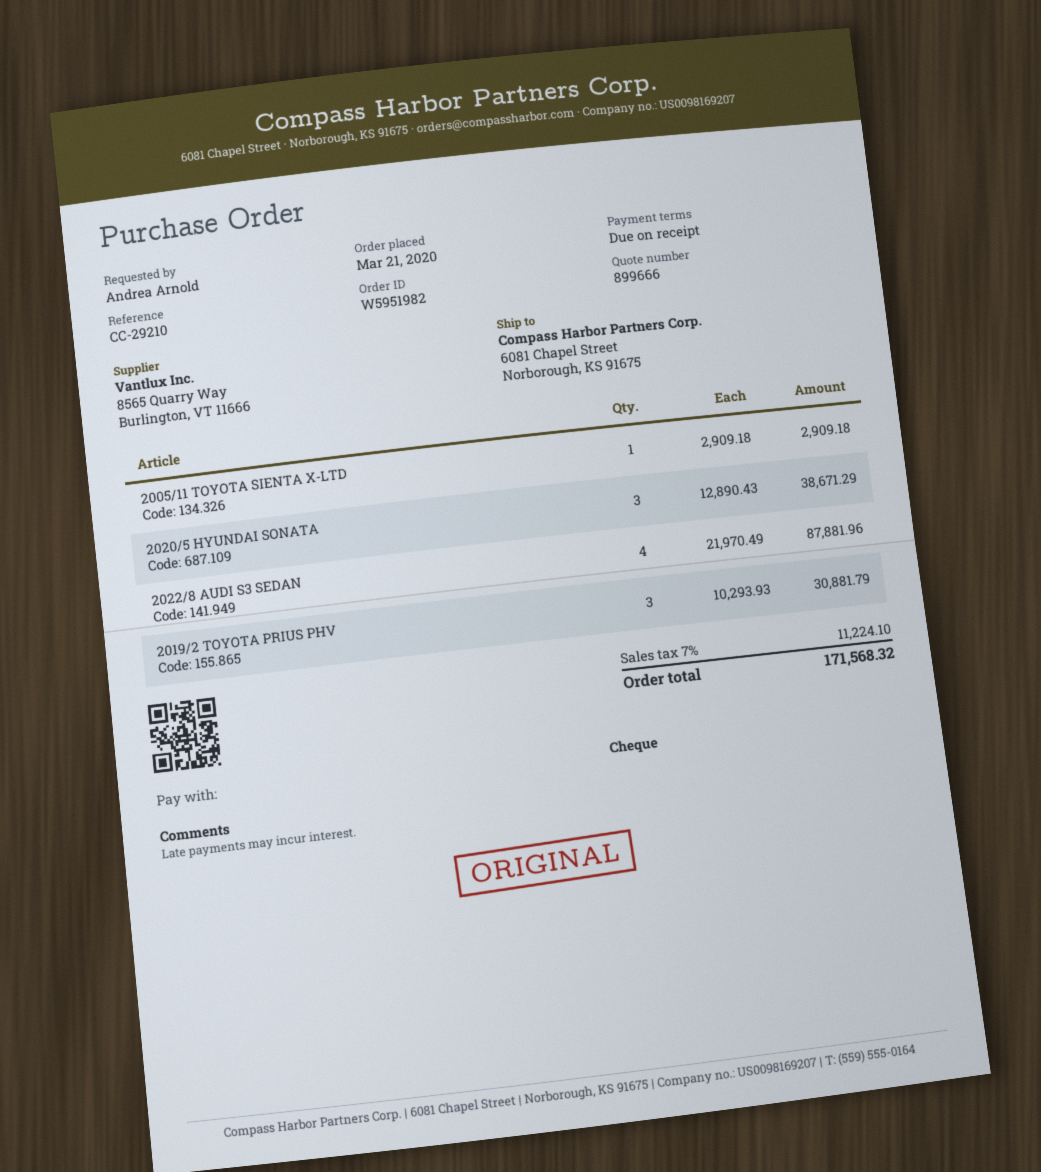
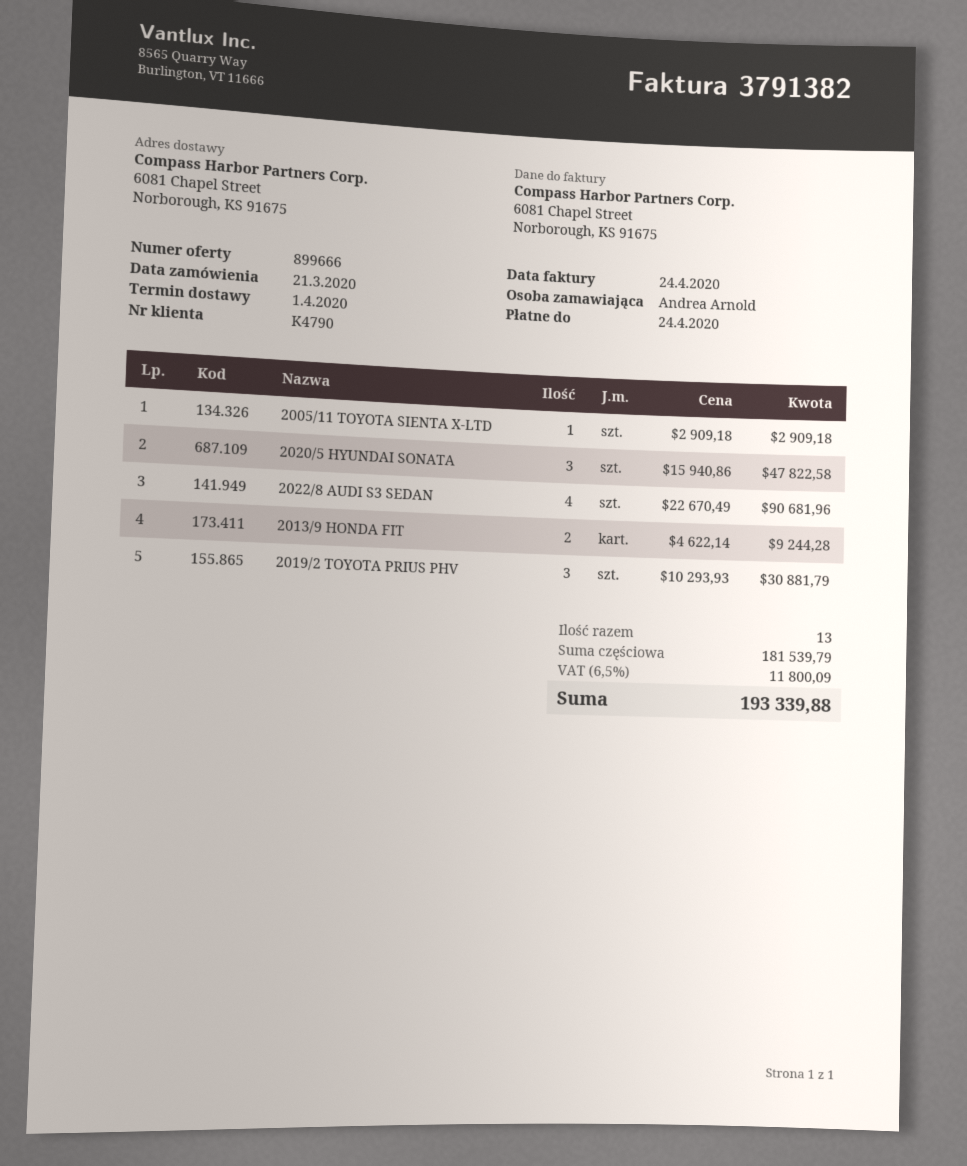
2020/5 HYUNDAI SONATA: 3 x 12890.43 = 38671.29 -> 3 x 15940.86 = 47822.58
2022/8 AUDI S3 SEDAN: 4 x 21970.49 = 87881.96 -> 4 x 22670.49 = 90681.96
2013/9 HONDA FIT: none -> 2 x 4622.14 = 9244.28
tax: 7% = 11224.10 -> 6.5% = 11800.09
total: 171568.32 -> 193339.88

